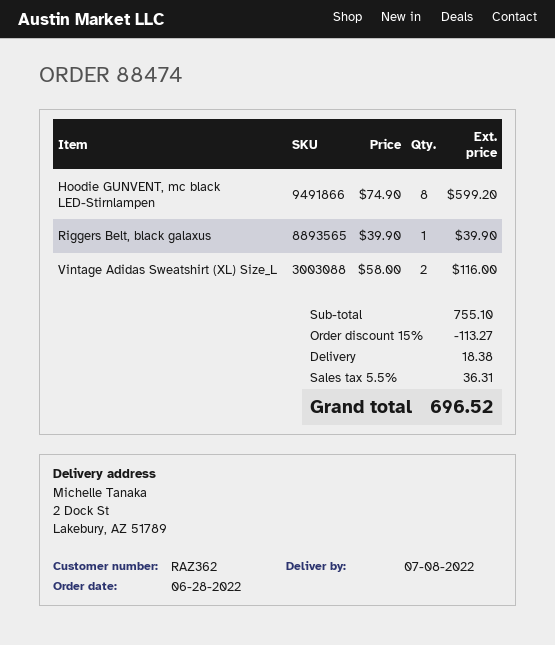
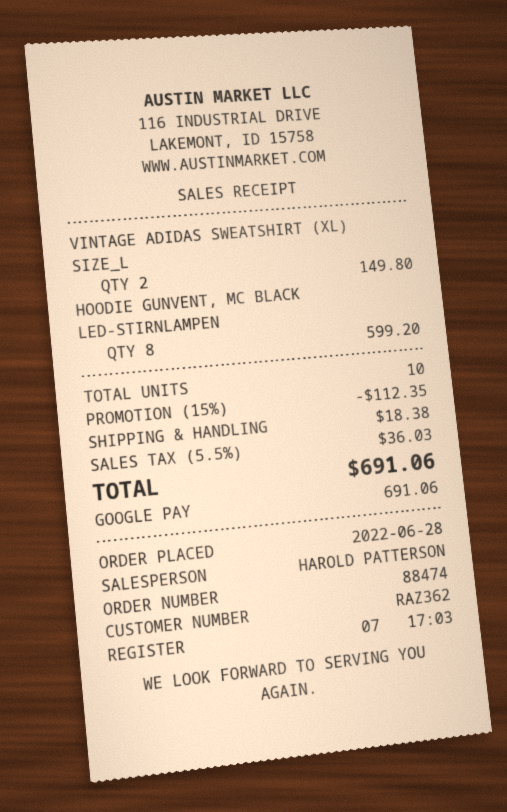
Riggers Belt, black galaxus: 1 for 39.90 -> none
Vintage Adidas Sweatshirt (XL) Size_L: 2 for 116.00 -> 2 for 149.80
discount: 15% = 113.27 -> 15% = 112.35
tax: 5.5% = 36.31 -> 5.5% = 36.03
total: 696.52 -> 691.06

